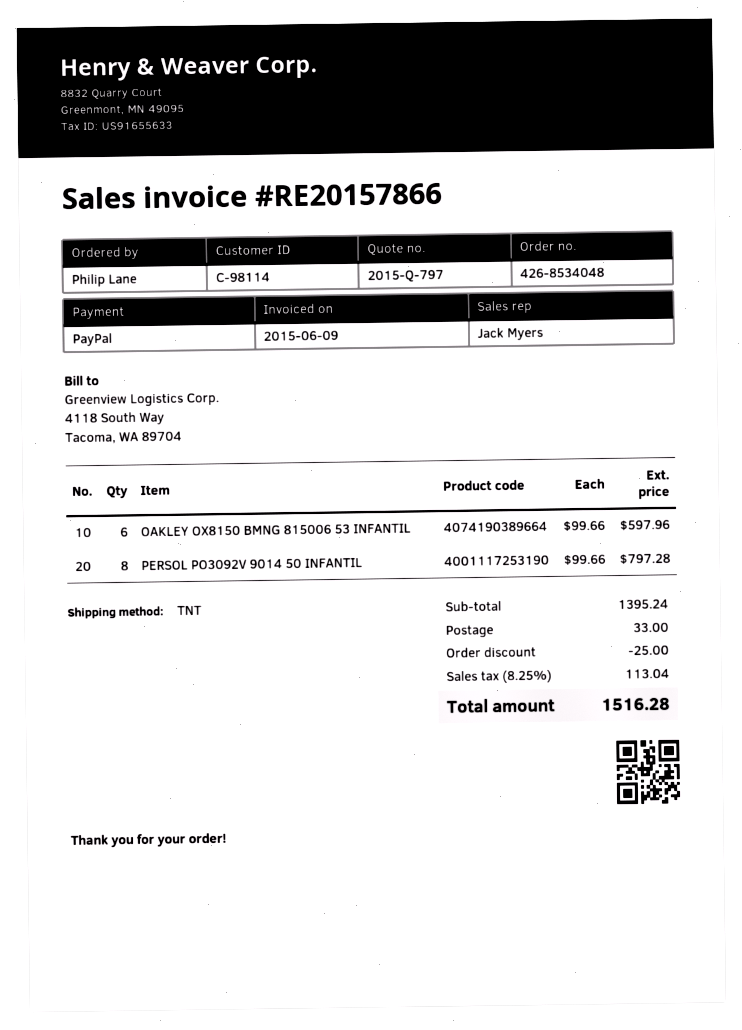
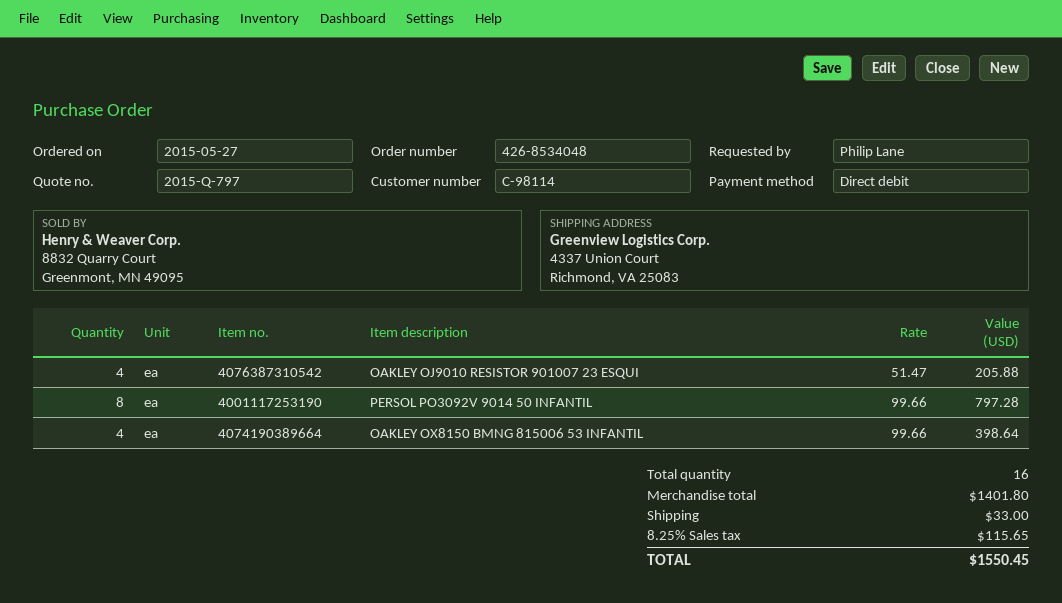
payment method: PayPal -> direct debit
OAKLEY OX8150 BMNG 815006 53 INFANTIL: 6 x 99.66 = 597.96 -> 4 x 99.66 = 398.64
OAKLEY OJ9010 RESISTOR 901007 23 ESQUI: none -> 4 x 51.47 = 205.88
subtotal: 1395.24 -> 1401.80
discount: 25.00 -> none
tax: 8.25% = 113.04 -> 8.25% = 115.65
total: 1516.28 -> 1550.45

